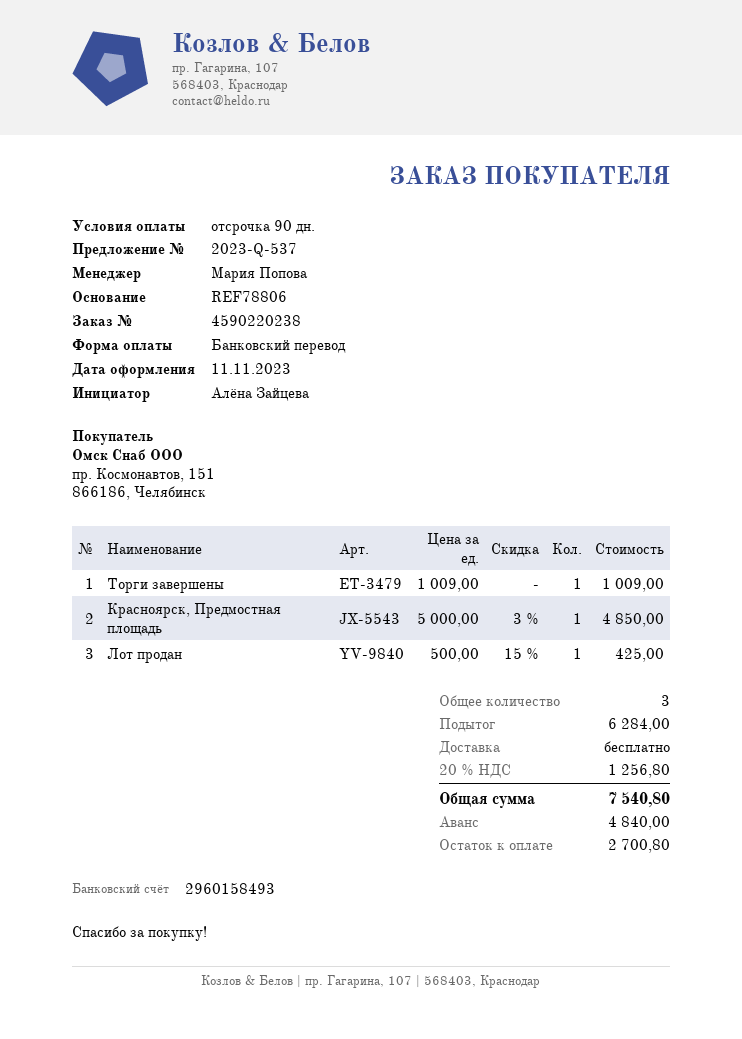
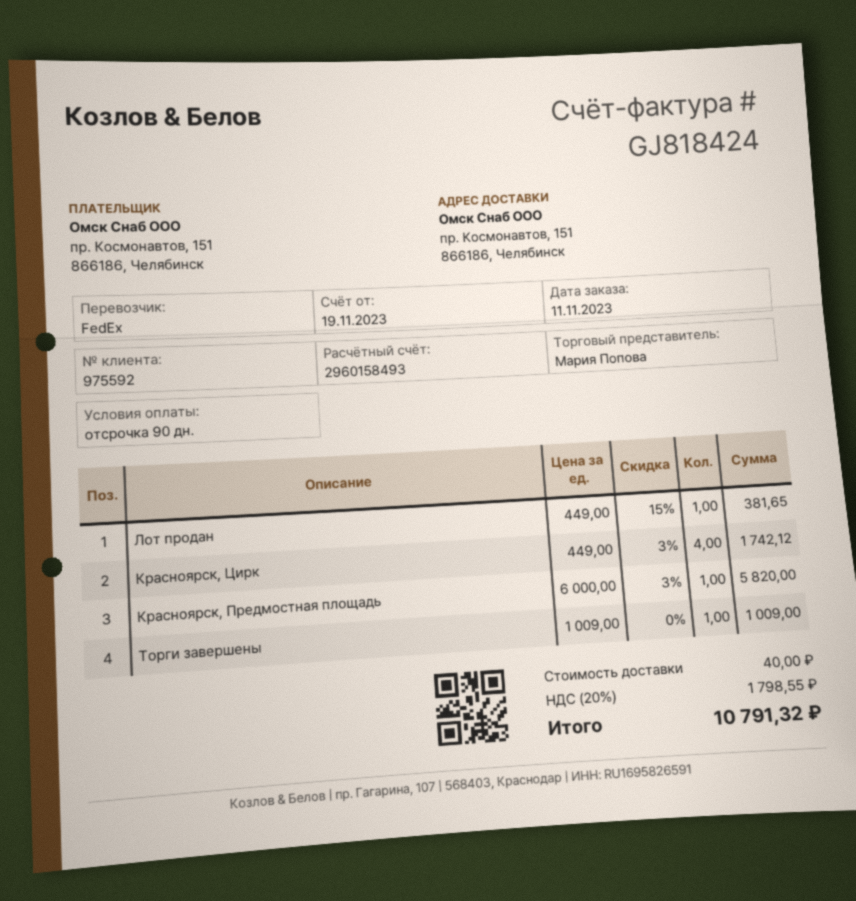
Красноярск, Предмостная площадь: 1 x 5000.00 - 3% = 4850.00 -> 1 x 6000.00 - 3% = 5820.00
Лот продан: 1 x 500.00 - 15% = 425.00 -> 1 x 449.00 - 15% = 381.65
Красноярск, Цирк: none -> 4 x 449.00 - 3% = 1742.12
shipping: 0.00 -> 40.00
tax: 20% = 1256.80 -> 20% = 1798.55
total: 7540.80 -> 10791.32

